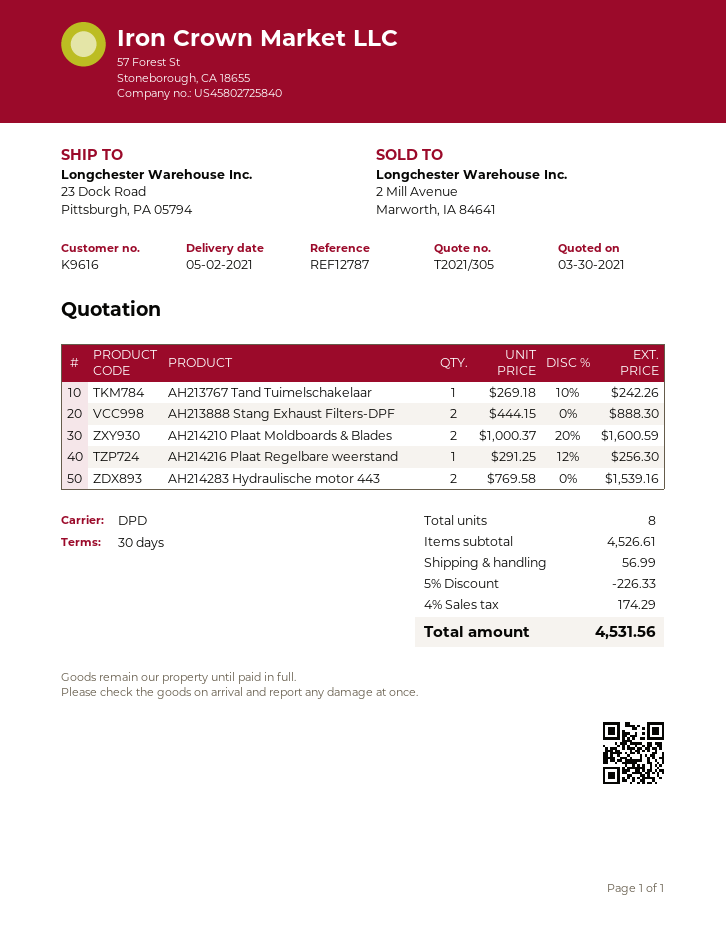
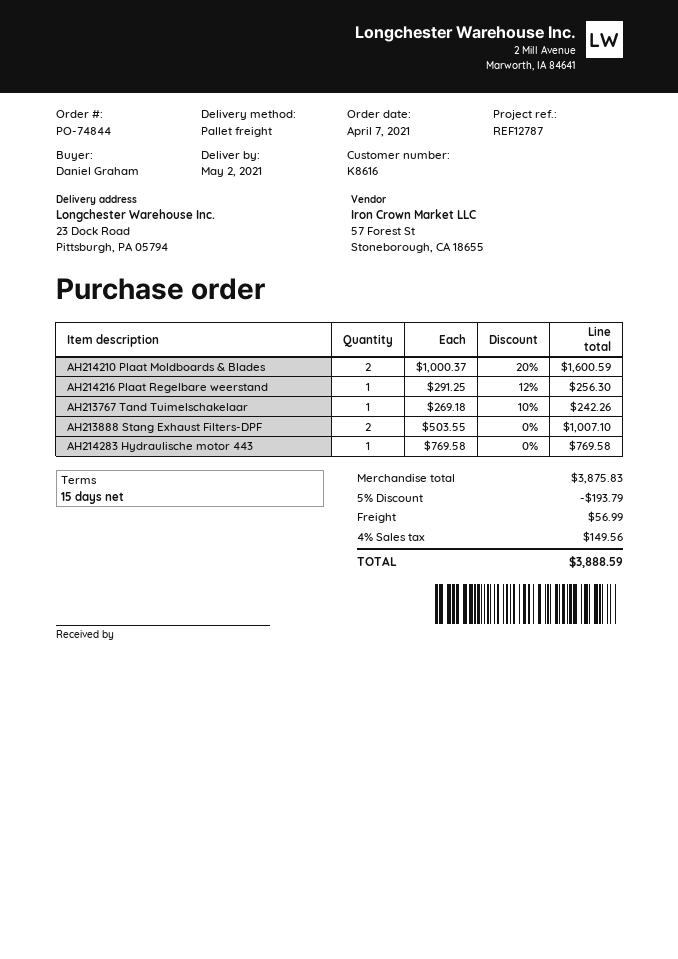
payment terms: 30 days -> 15 days
customer number: K9616 -> K8616
shipping method: DPD -> pallet freight
AH213888 Stang Exhaust Filters-DPF: 2 x 444.15 = 888.30 -> 2 x 503.55 = 1007.10
AH214283 Hydraulische motor 443: 2 x 769.58 = 1539.16 -> 1 x 769.58 = 769.58
subtotal: 4526.61 -> 3875.83
discount: 5% = 226.33 -> 5% = 193.79
tax: 4% = 174.29 -> 4% = 149.56
total: 4531.56 -> 3888.59

